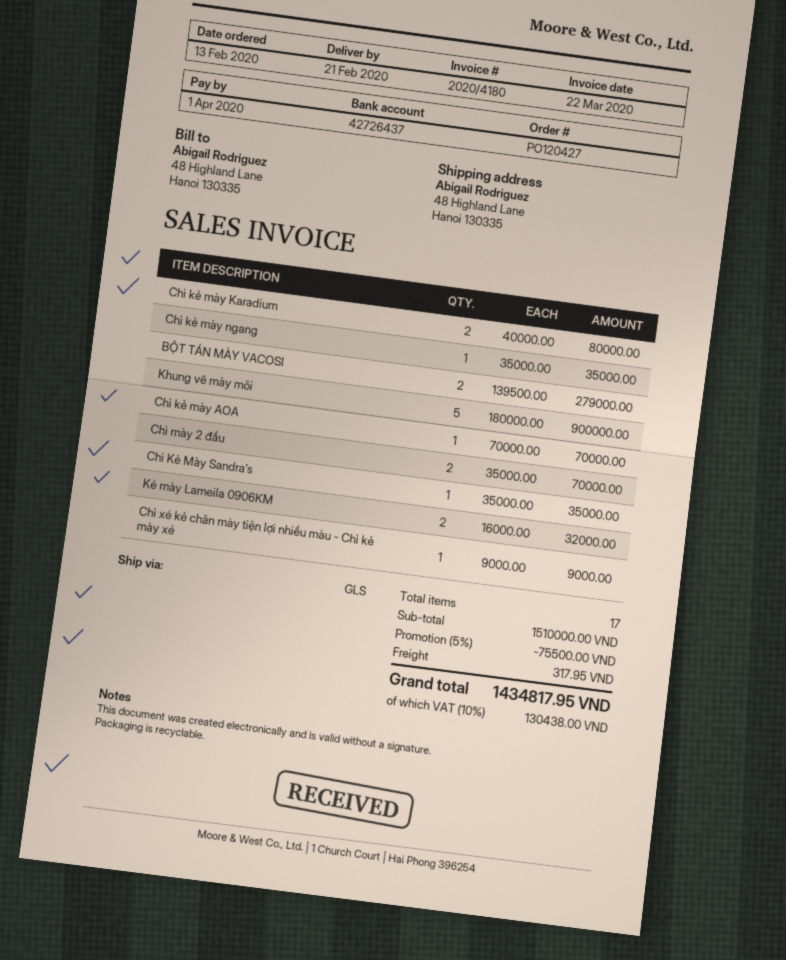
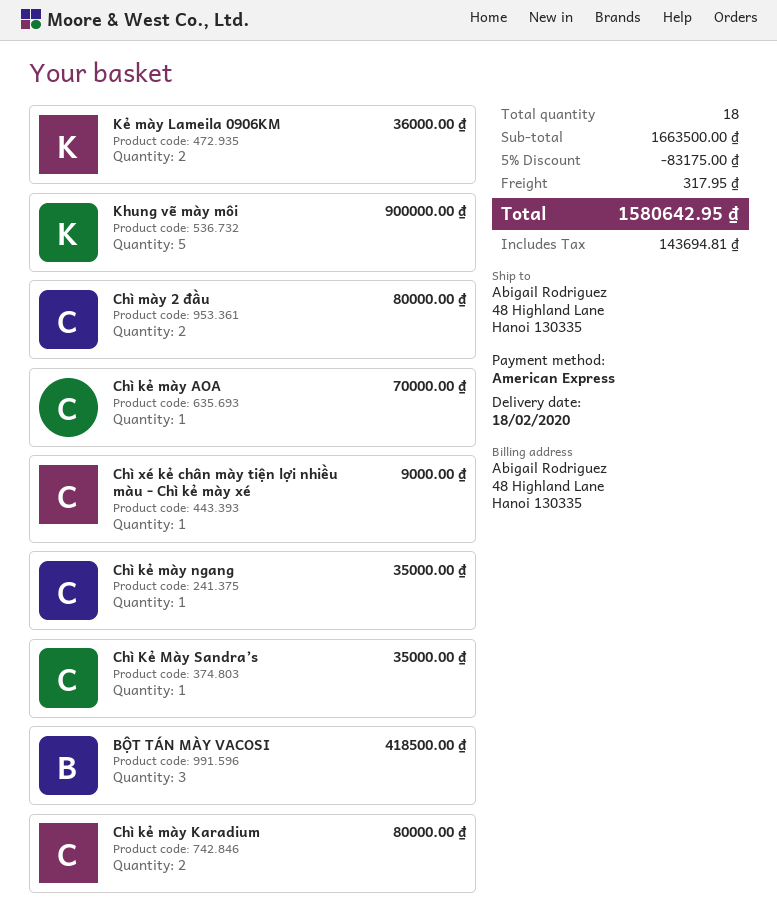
delivery date: 2020-02-21 -> 2020-02-18
BỘT TÁN MÀY VACOSI: 2 for 279000.00 -> 3 for 418500.00
Chì mày 2 đầu: 2 for 70000.00 -> 2 for 80000.00
Kẻ mày Lameila 0906KM: 2 for 32000.00 -> 2 for 36000.00
total quantity: 17 -> 18
subtotal: 1510000.00 -> 1663500.00
discount: 5% = 75500.00 -> 5% = 83175.00
tax: 130438.00 -> 143694.81
total: 1434817.95 -> 1580642.95

